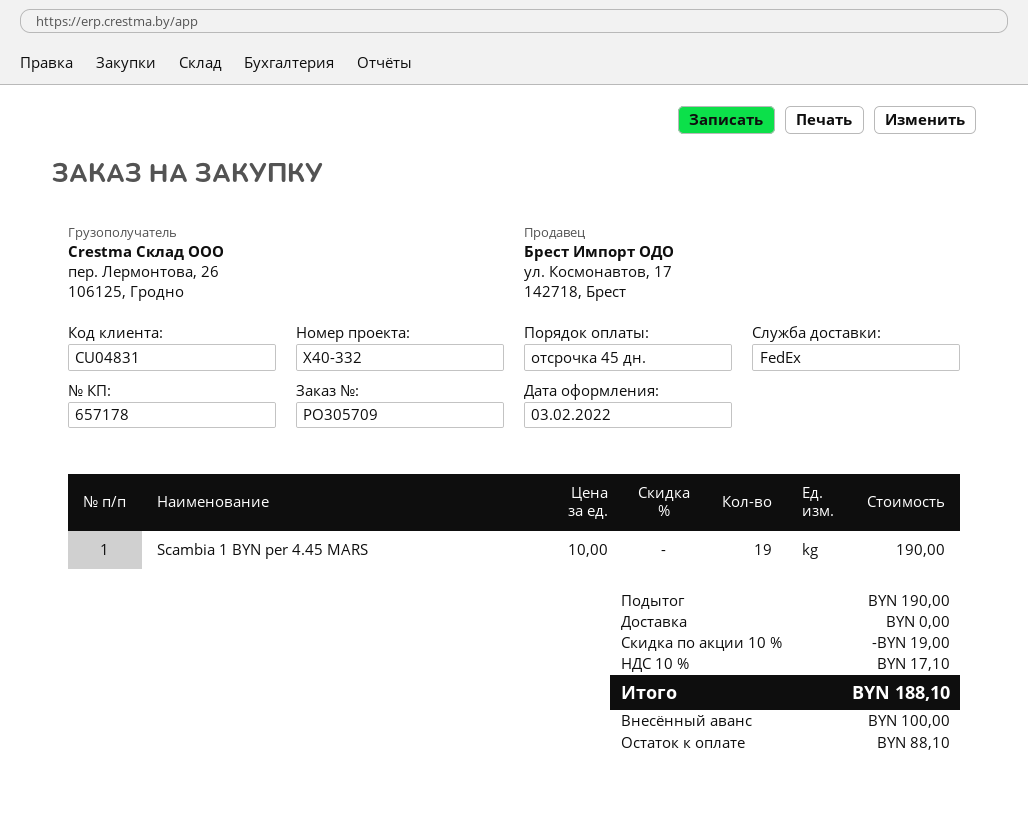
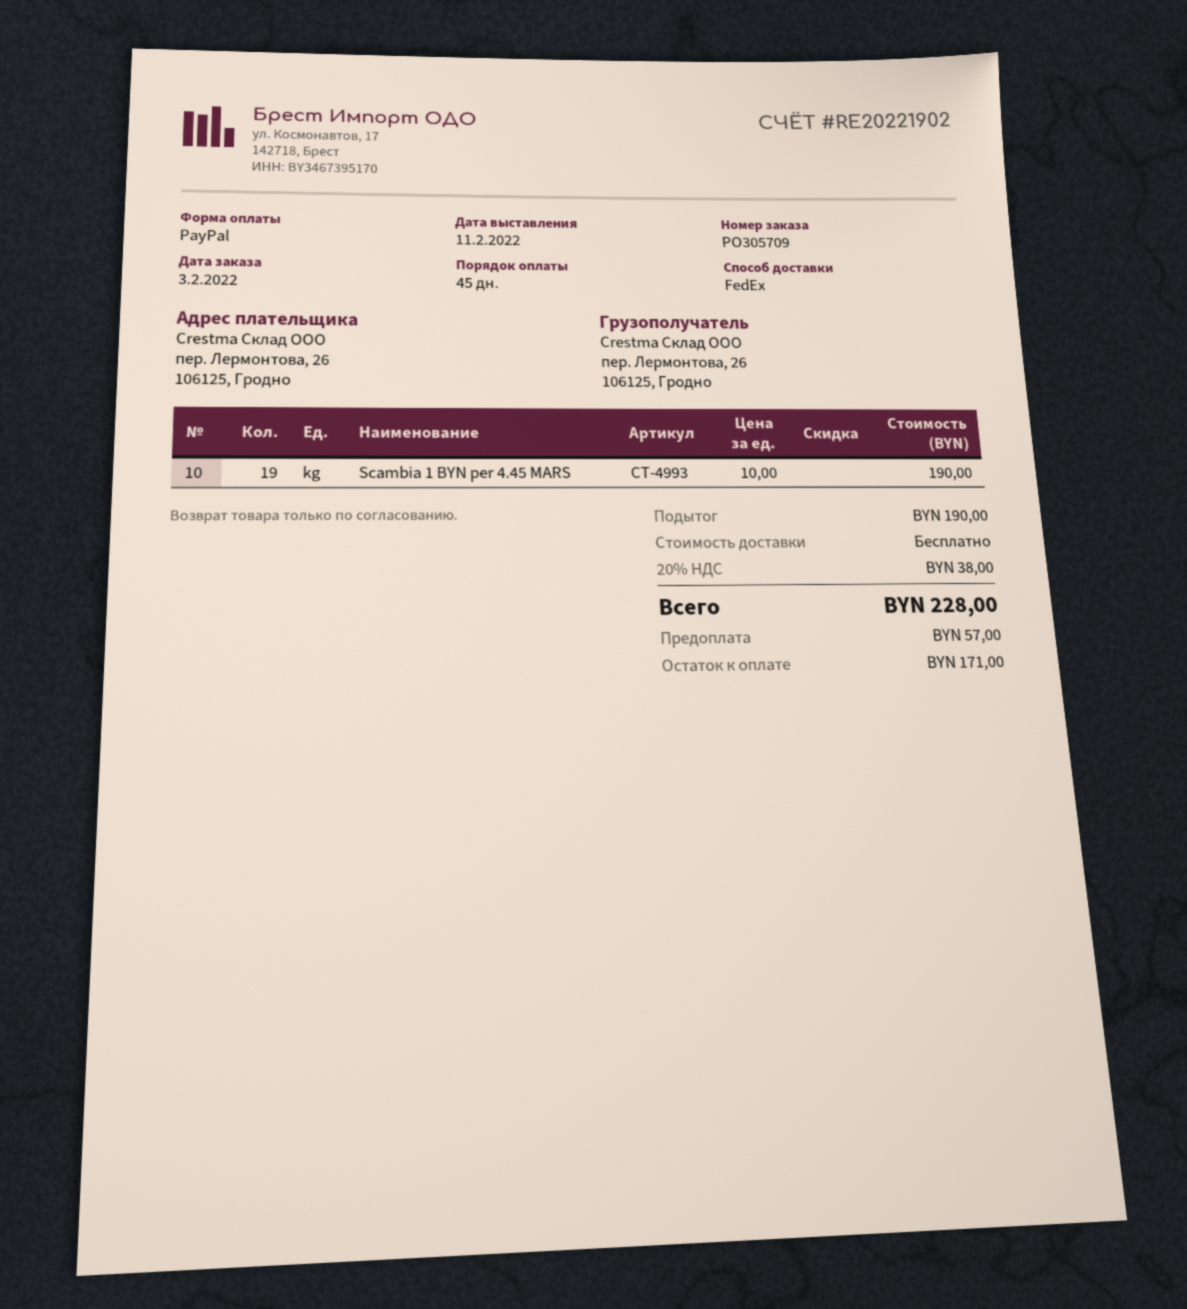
discount: 10% = 19.00 -> none
tax: 10% = 17.10 -> 20% = 38.00
total: 188.10 -> 228.00
deposit: 100.00 -> 57.00
balance: 88.10 -> 171.00

